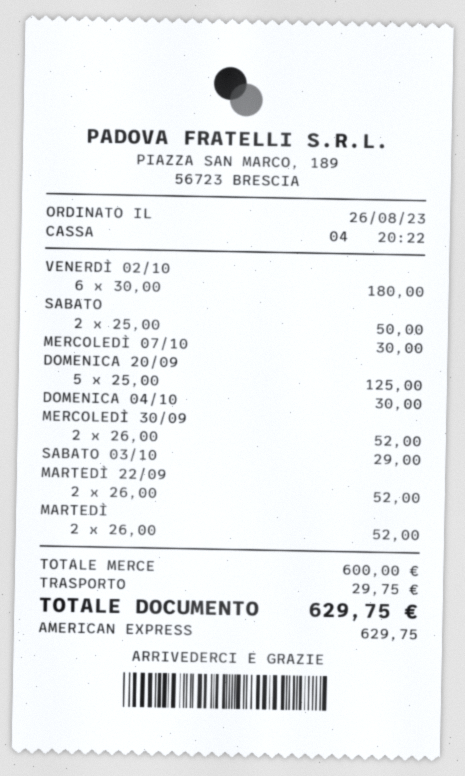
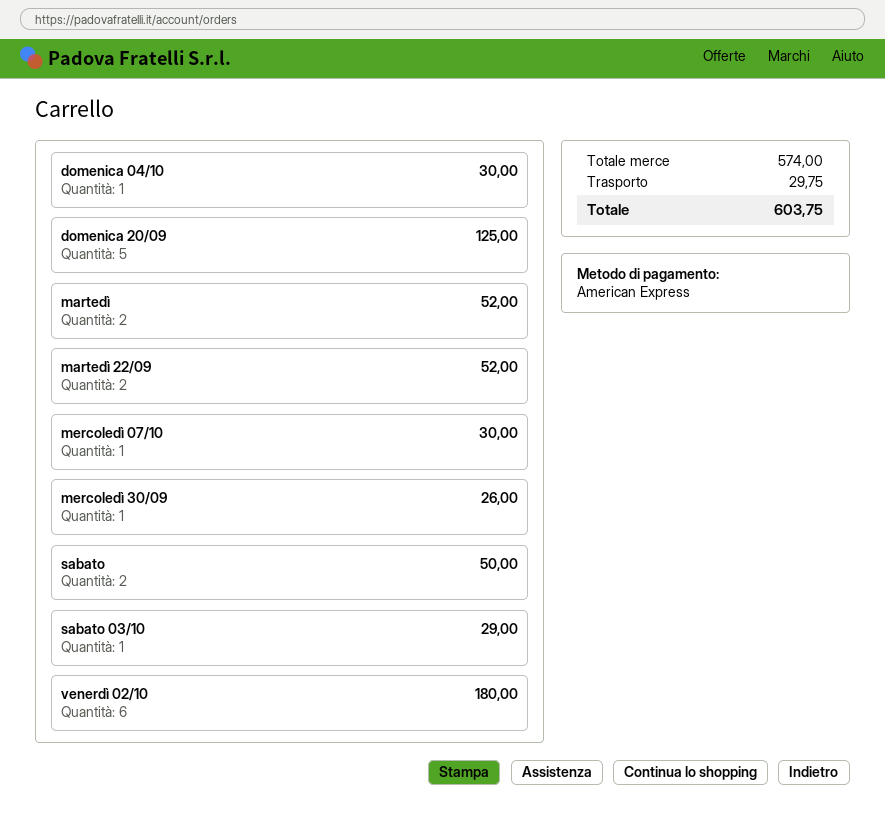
MERCOLEDÌ 30/09: 2 for 52.00 -> 1 for 26.00
subtotal: 600.00 -> 574.00
total: 629.75 -> 603.75

